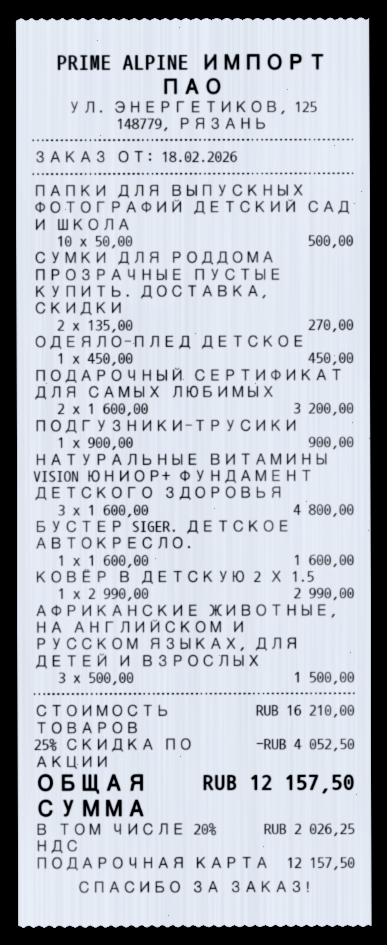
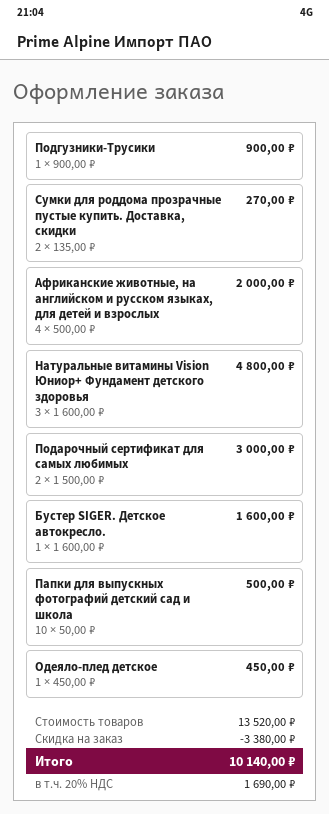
ПОДАРОЧНЫЙ СЕРТИФИКАТ ДЛЯ САМЫХ ЛЮБИМЫХ: 2 x 1600.00 = 3200.00 -> 2 x 1500.00 = 3000.00
КОВЁР В ДЕТСКУЮ 2 Х 1.5: 1 x 2990.00 = 2990.00 -> none
АФРИКАНСКИЕ ЖИВОТНЫЕ, НА АНГЛИЙСКОМ И РУССКОМ ЯЗЫКАХ, ДЛЯ ДЕТЕЙ И ВЗРОСЛЫХ: 3 x 500.00 = 1500.00 -> 4 x 500.00 = 2000.00
subtotal: 16210.00 -> 13520.00
discount: 4052.50 -> 3380.00
tax: 20% = 2026.25 -> 20% = 1690.00
total: 12157.50 -> 10140.00

